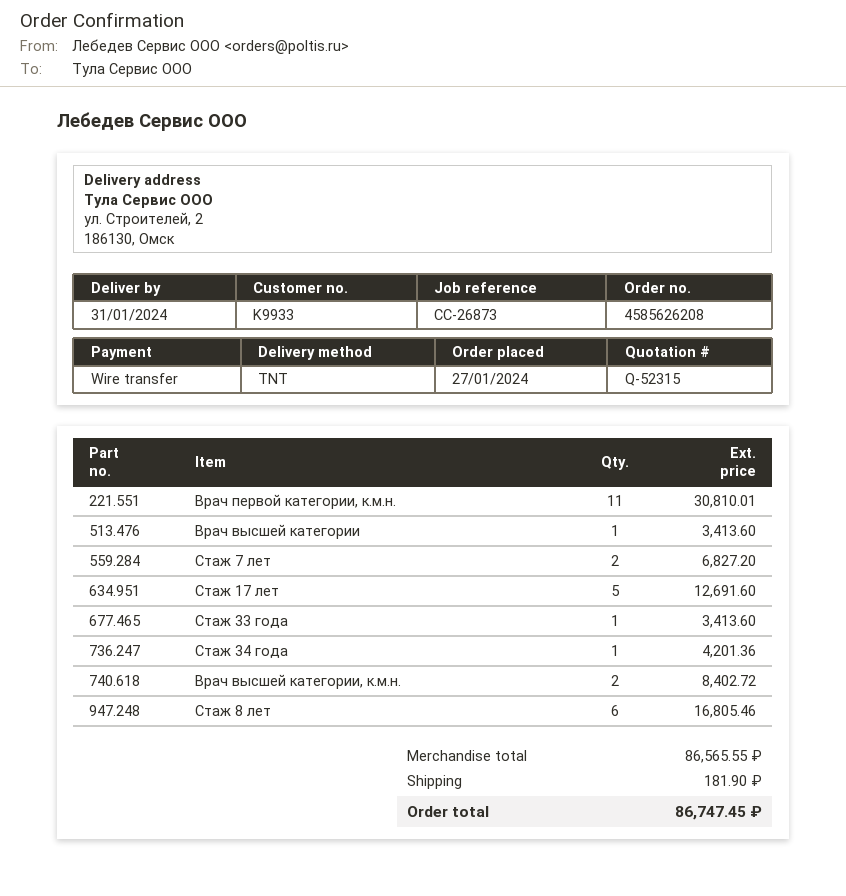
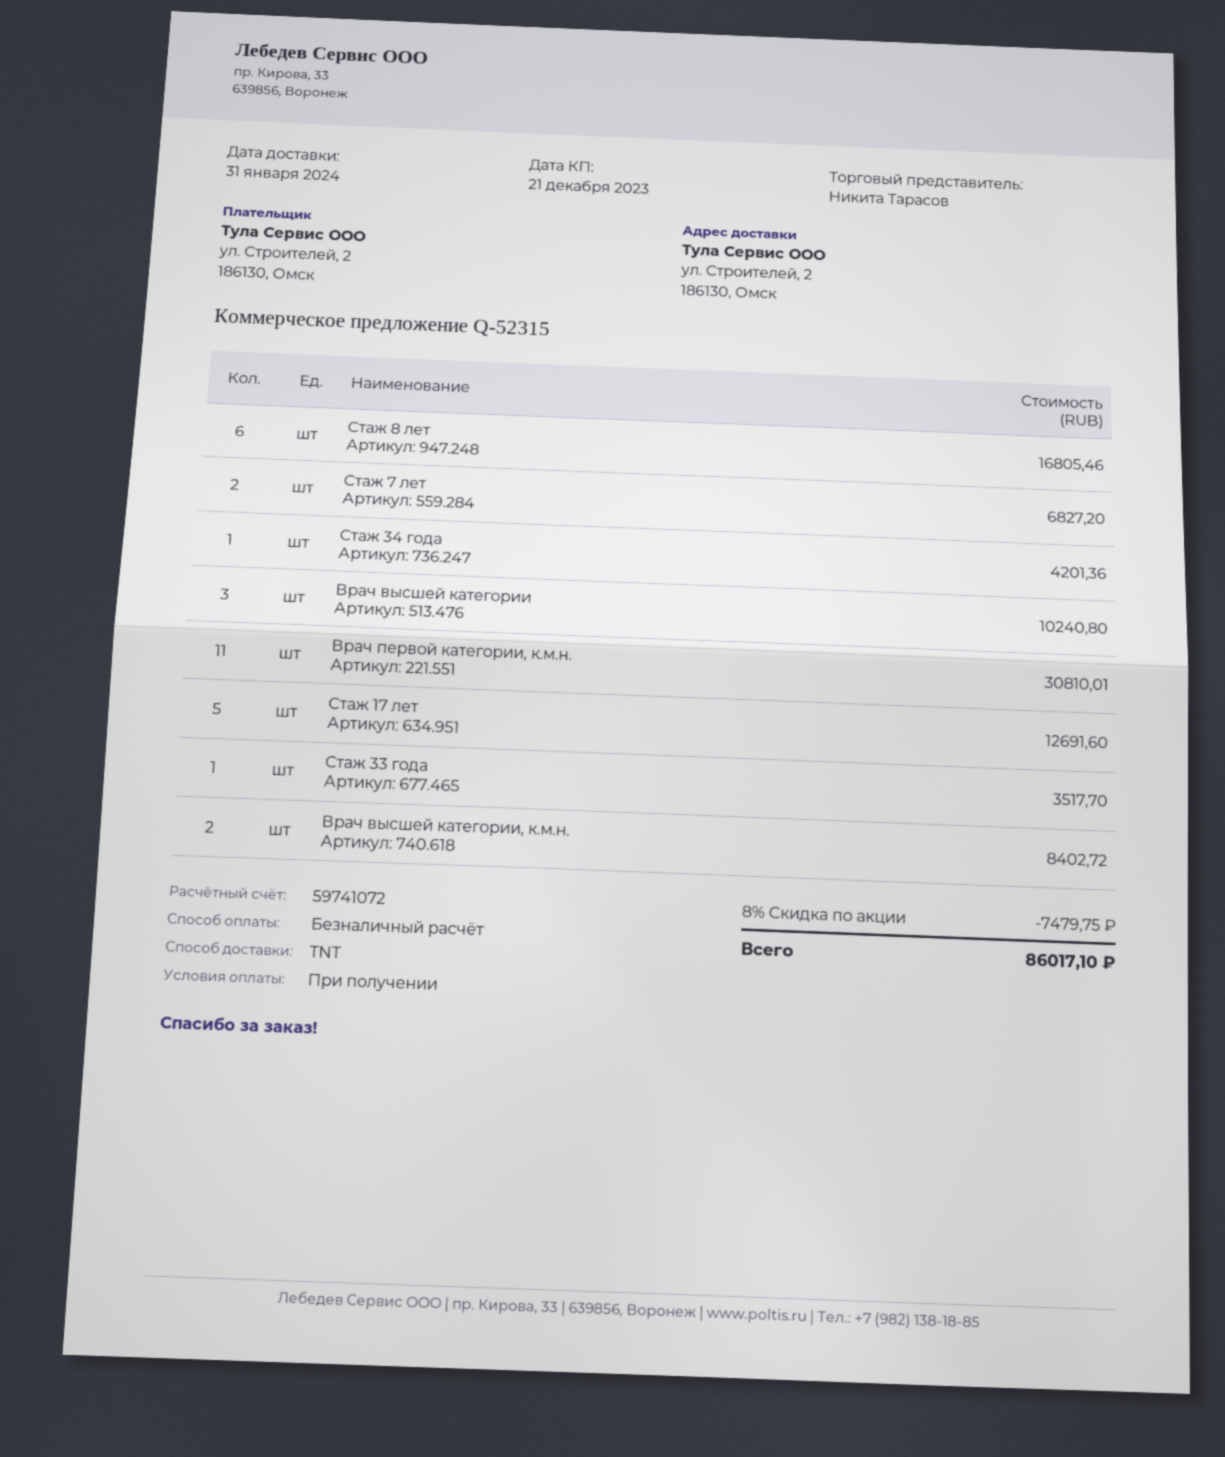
Врач высшей категории: 1 for 3413.60 -> 3 for 10240.80
Стаж 33 года: 1 for 3413.60 -> 1 for 3517.70
discount: none -> 8% = 7479.75
shipping: 181.90 -> none
total: 86747.45 -> 86017.10

